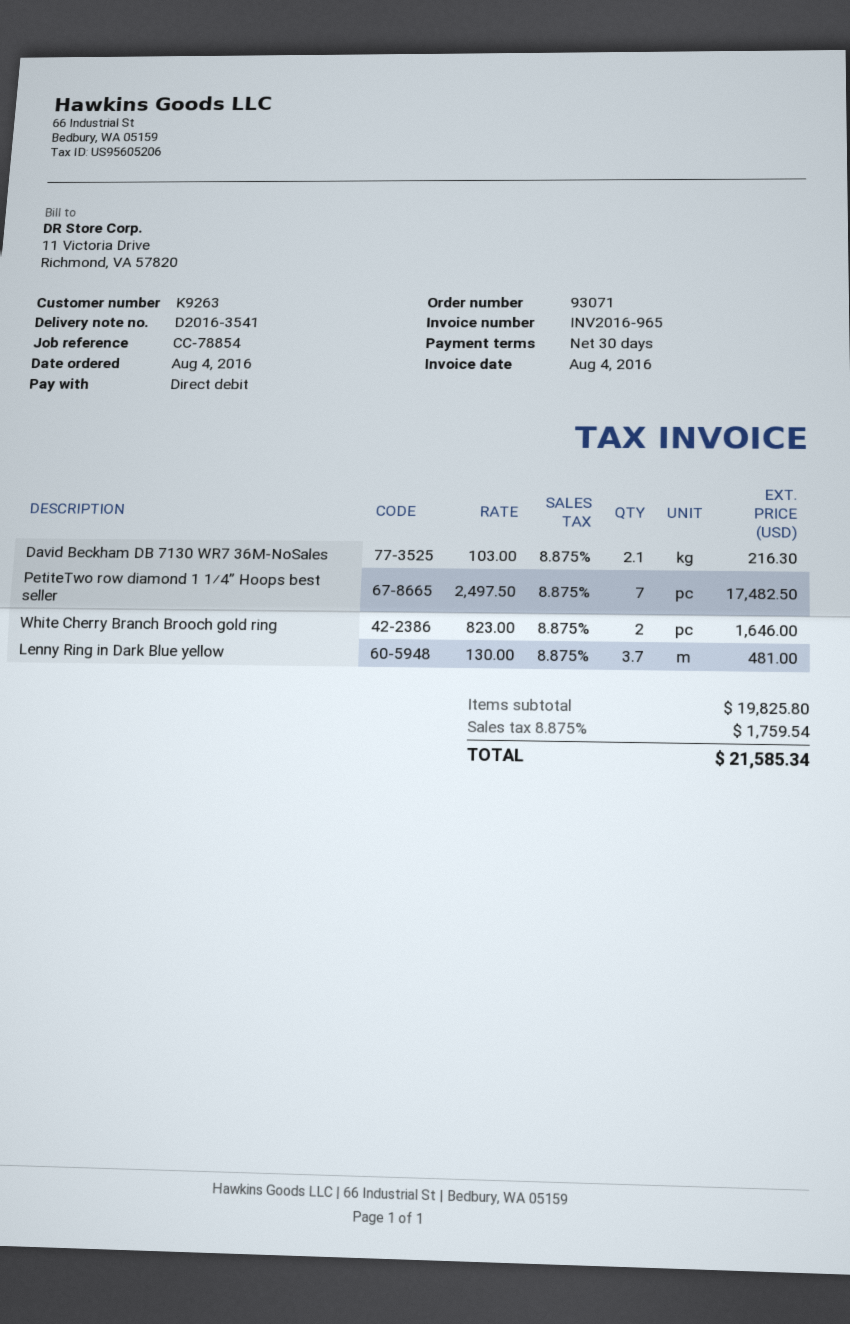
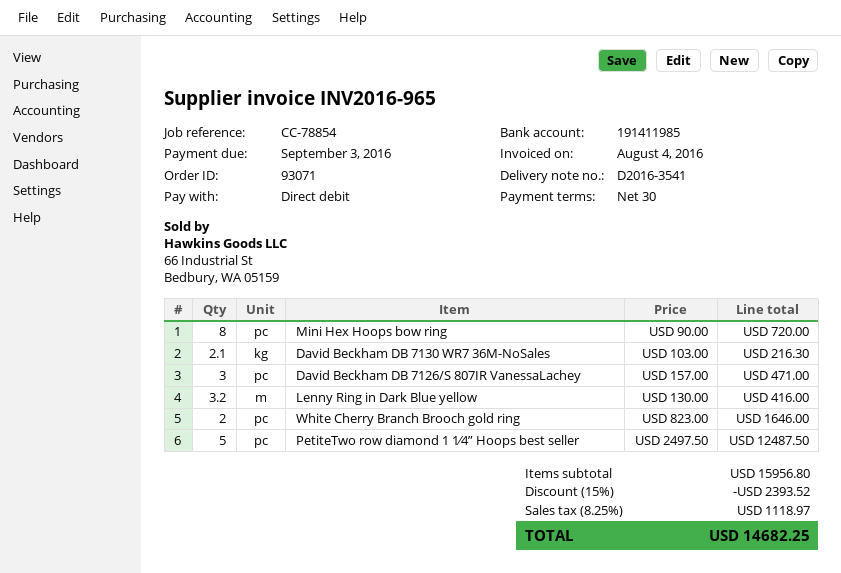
PetiteTwo row diamond 1 1⁄4” Hoops best seller: 7 x 2497.50 = 17482.50 -> 5 x 2497.50 = 12487.50
Lenny Ring in Dark Blue yellow: 3.7 x 130.00 = 481.00 -> 3.2 x 130.00 = 416.00
Mini Hex Hoops bow ring: none -> 8 x 90.00 = 720.00
David Beckham DB 7126/S 807IR VanessaLachey: none -> 3 x 157.00 = 471.00
subtotal: 19825.80 -> 15956.80
discount: none -> 15% = 2393.52
tax: 8.875% = 1759.54 -> 8.25% = 1118.97
total: 21585.34 -> 14682.25

